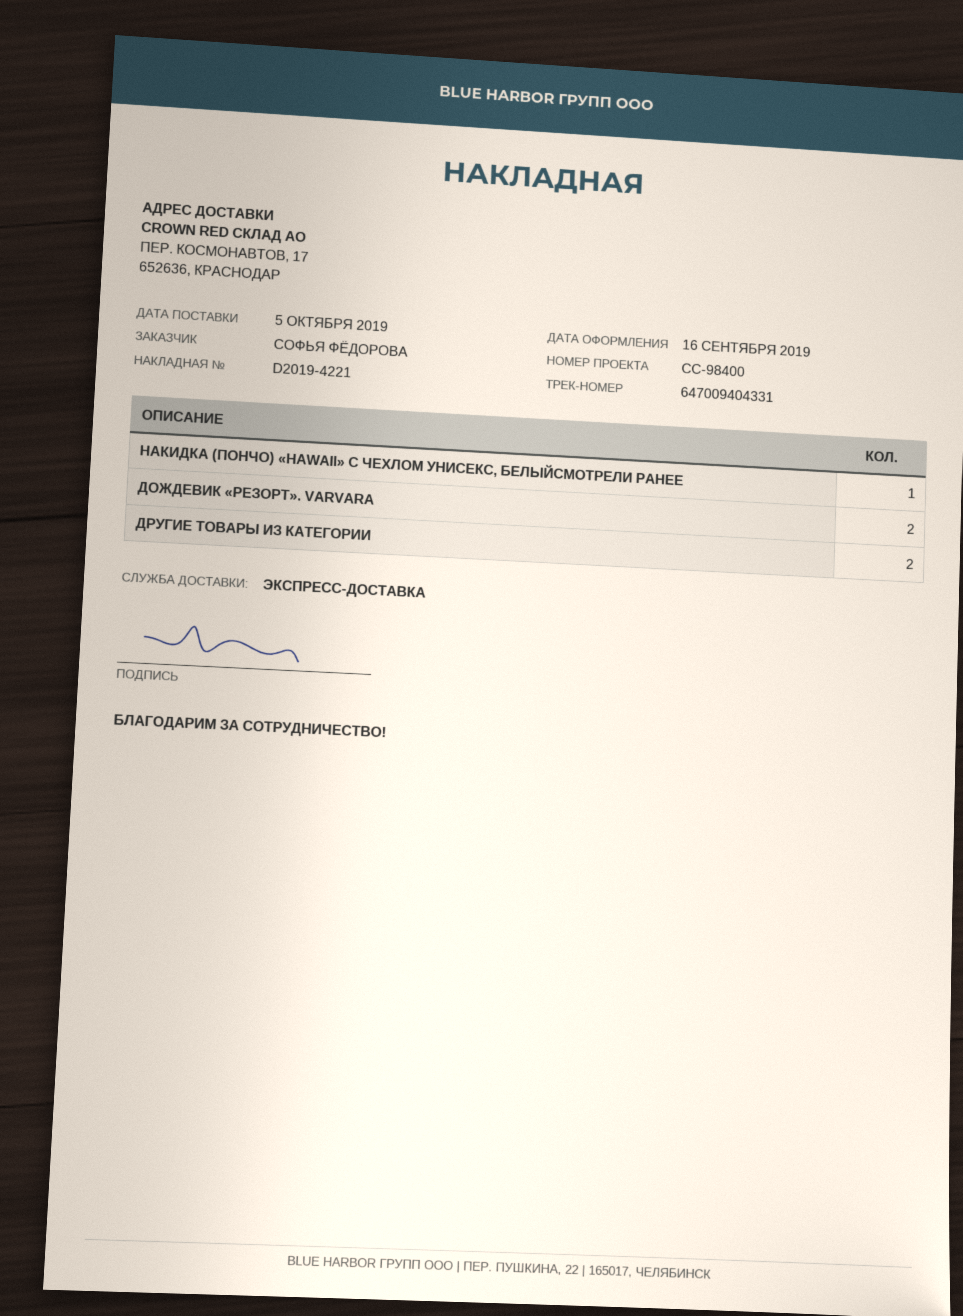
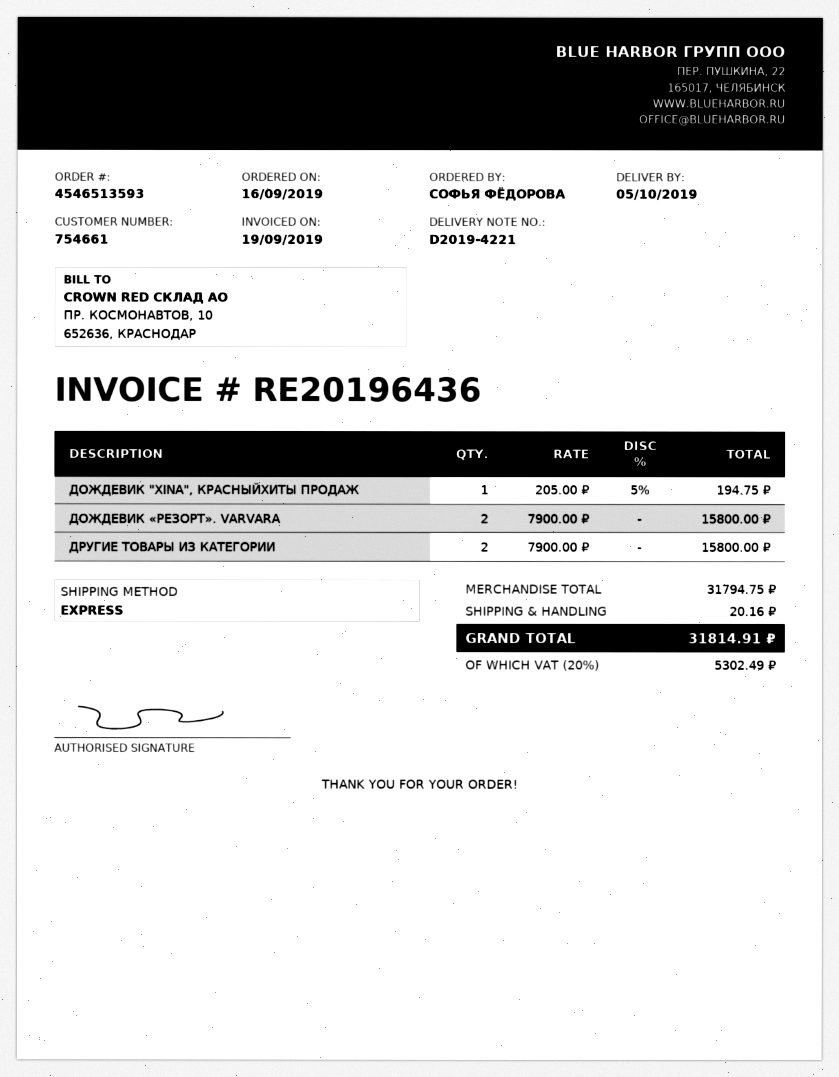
НАКИДКА (ПОНЧО) «HAWAII» C ЧЕХЛОМ УНИСЕКС, БЕЛЫЙСМОТРЕЛИ РАНЕЕ: 1 -> none
ДОЖДЕВИК "XINA", КРАСНЫЙХИТЫ ПРОДАЖ: none -> 1

